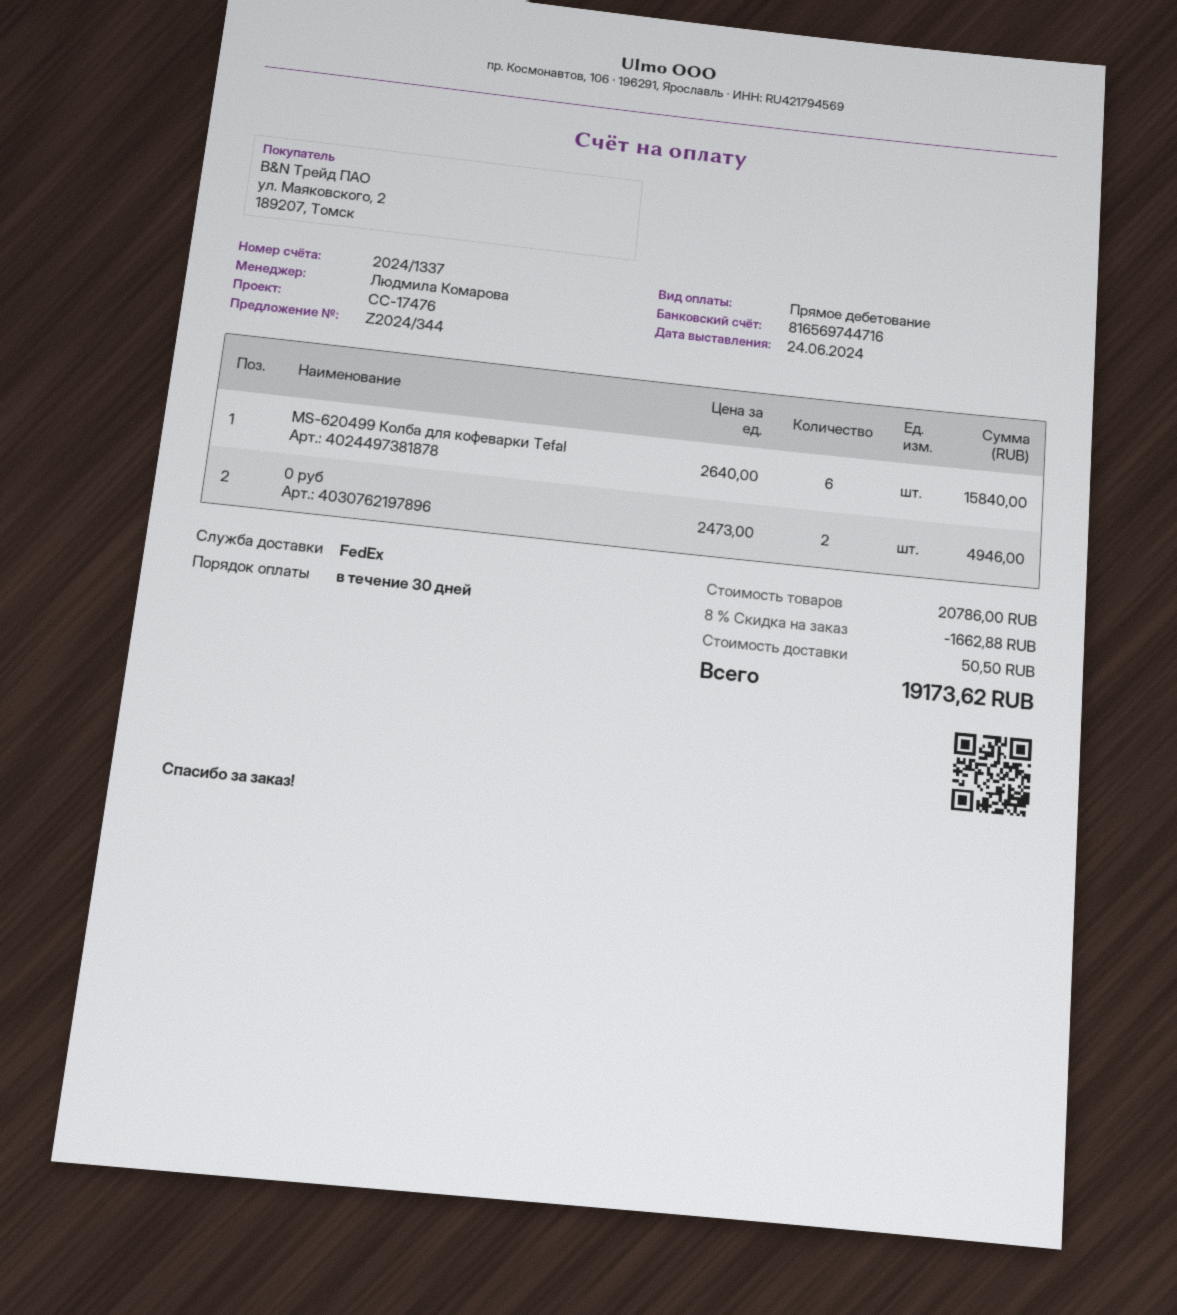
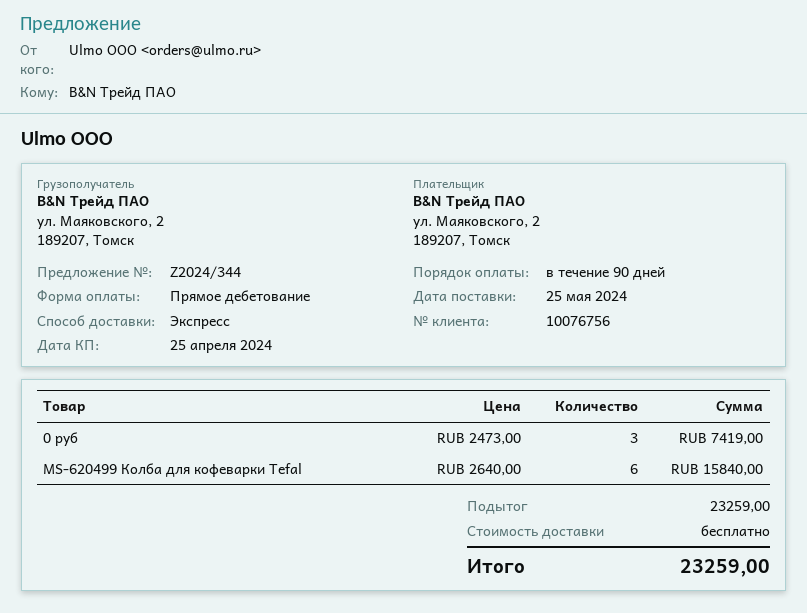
payment terms: 30 days -> 90 days
shipping method: FedEx -> express
0 руб: 2 x 2473.00 = 4946.00 -> 3 x 2473.00 = 7419.00
subtotal: 20786.00 -> 23259.00
discount: 8% = 1662.88 -> none
shipping: 50.50 -> 0.00
total: 19173.62 -> 23259.00

